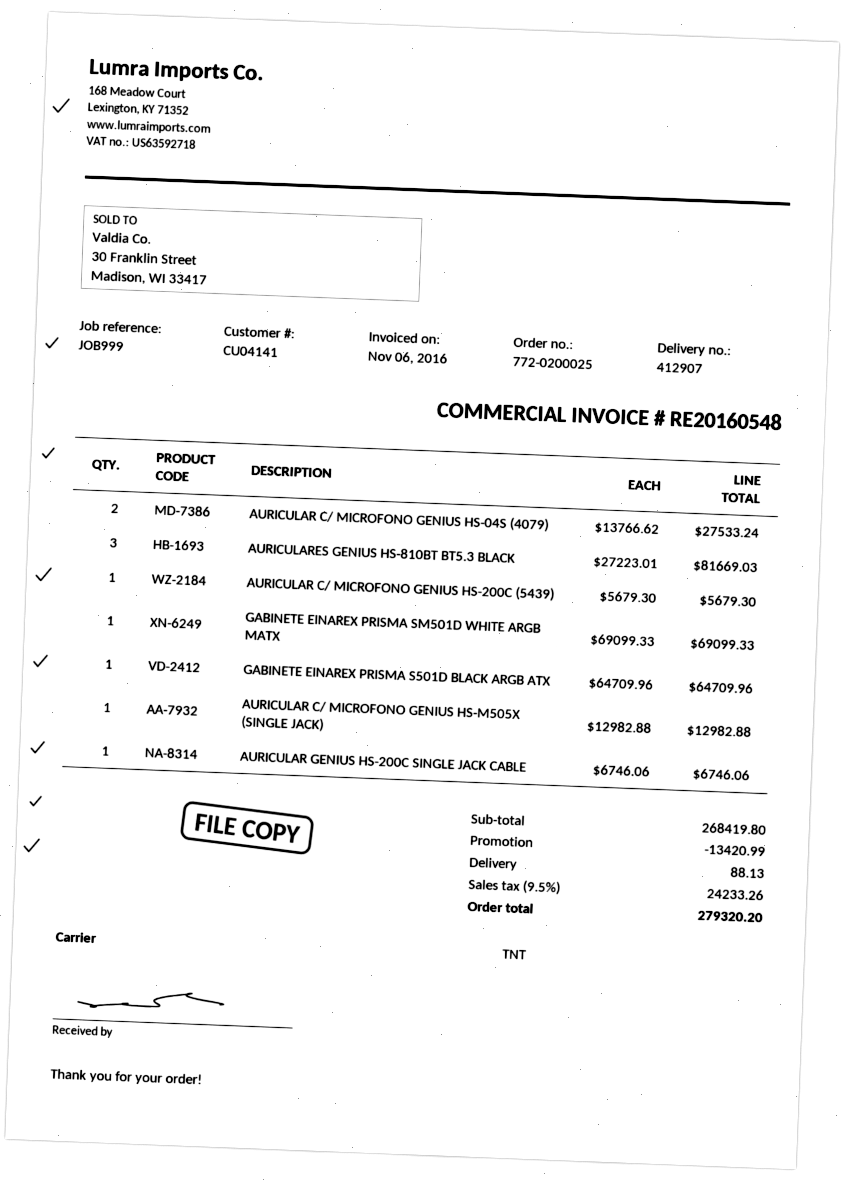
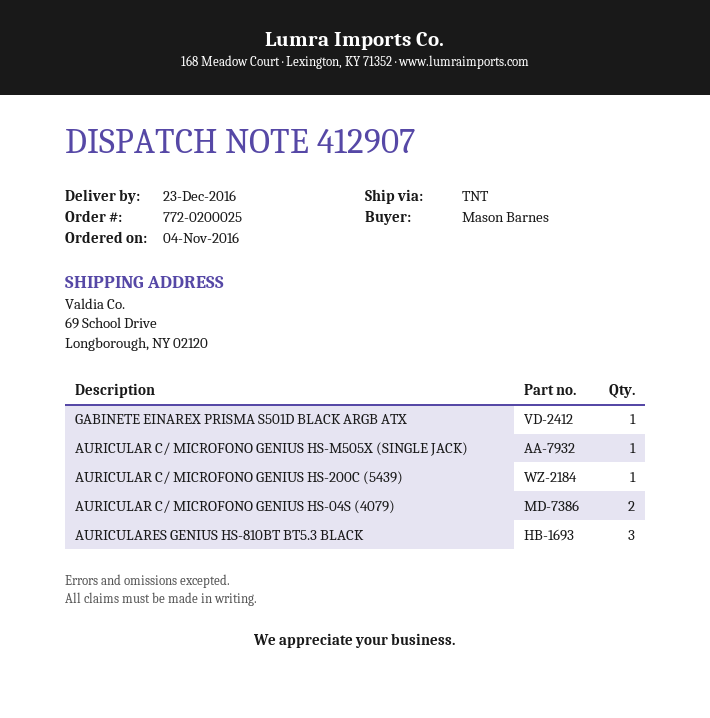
GABINETE EINAREX PRISMA SM501D WHITE ARGB MATX: 1 -> none
AURICULAR GENIUS HS-200C SINGLE JACK CABLE: 1 -> none

